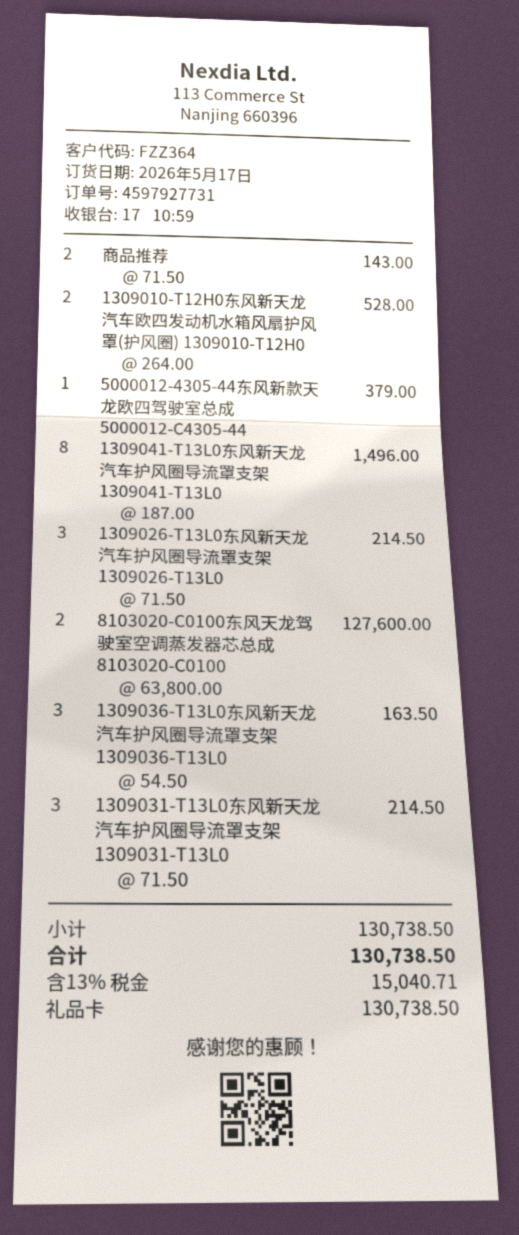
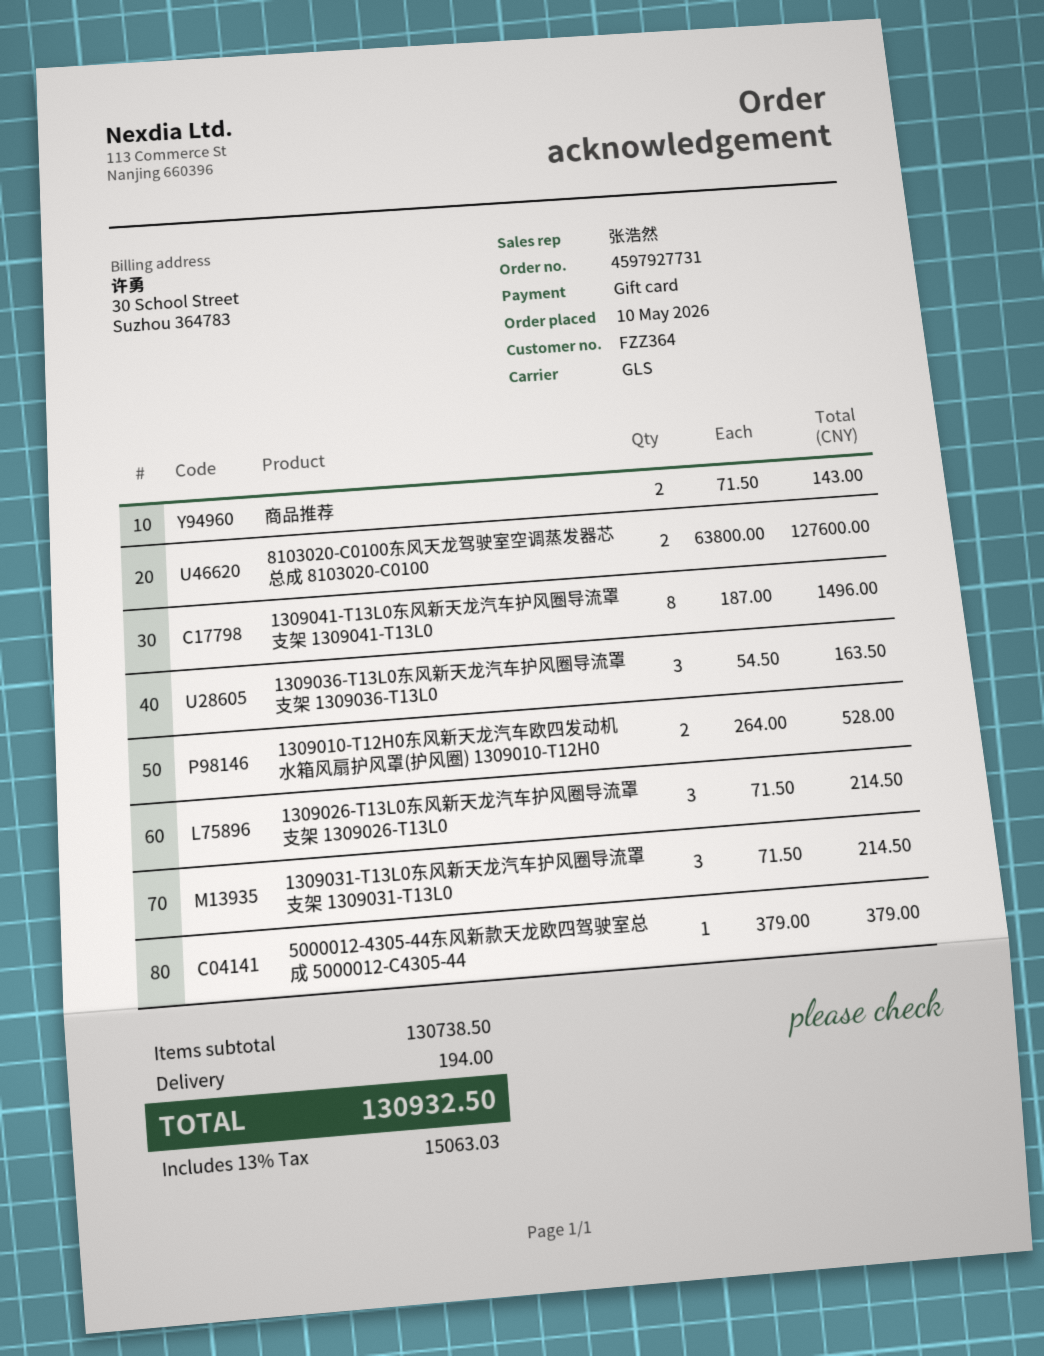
order date: 2026-05-17 -> 2026-05-10
shipping: none -> 194.00
tax: 13% = 15040.71 -> 13% = 15063.03
total: 130738.50 -> 130932.50

